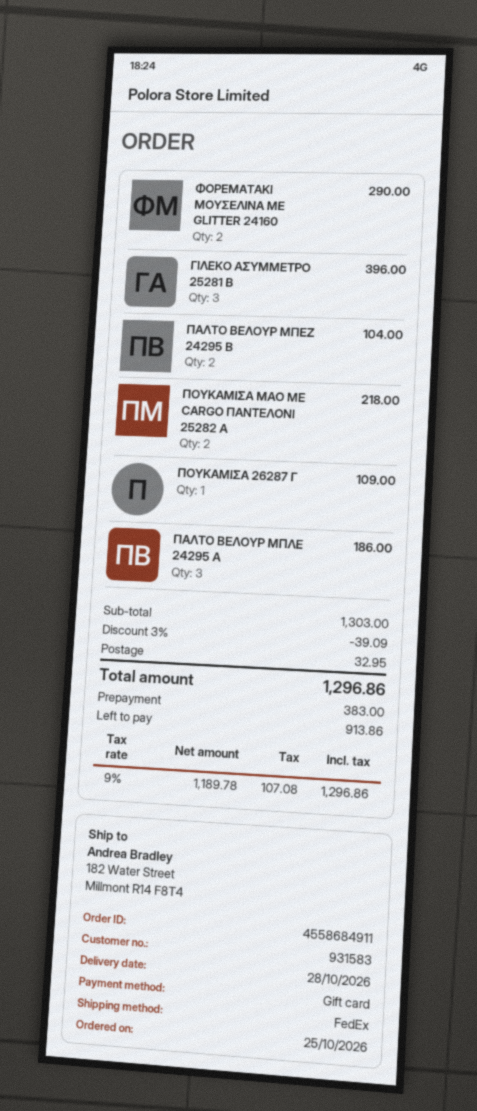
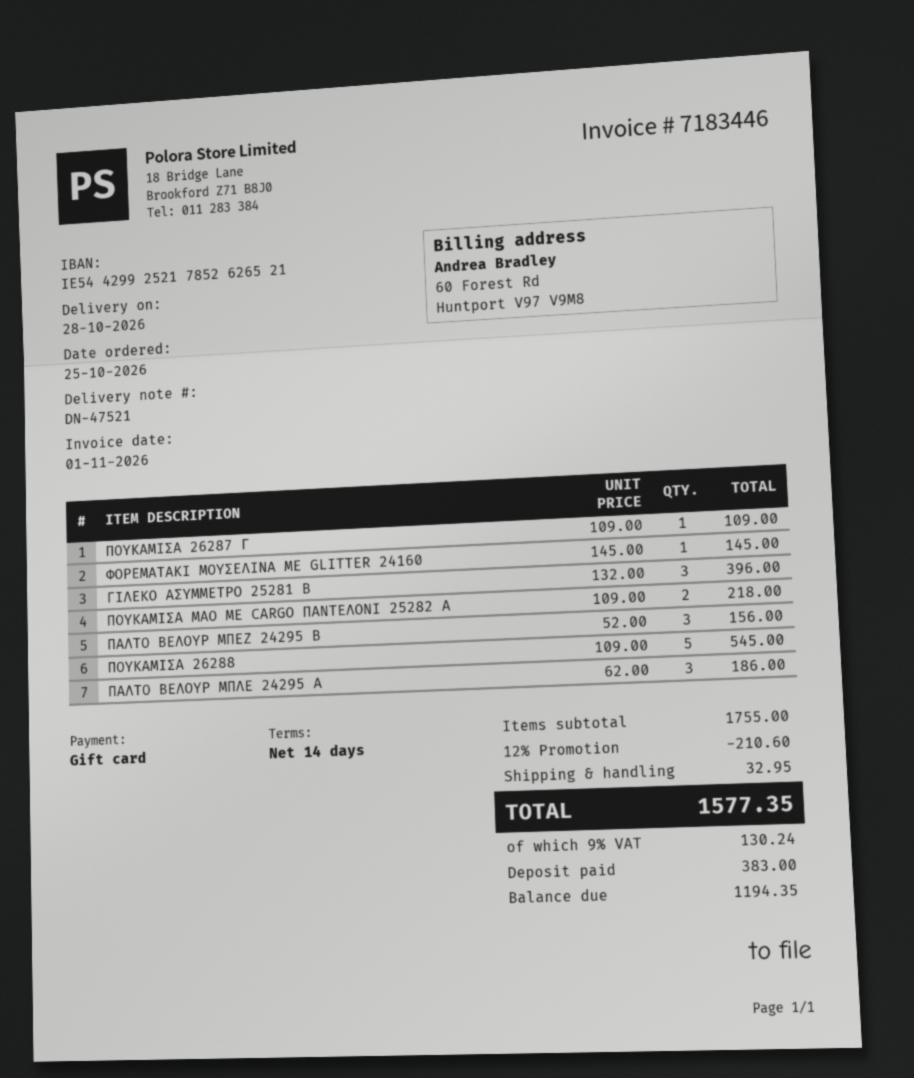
ΦΟΡΕΜΑΤΑΚΙ ΜΟΥΣΕΛΙΝΑ ΜΕ GLITTER 24160: 2 for 290.00 -> 1 for 145.00
ΠΑΛΤΟ ΒΕΛΟΥΡ ΜΠΕΖ 24295 Β: 2 for 104.00 -> 3 for 156.00
ΠΟΥΚΑΜΙΣΑ 26288: none -> 5 for 545.00
subtotal: 1303.00 -> 1755.00
discount: 3% = 39.09 -> 12% = 210.60
tax: 9% = 107.08 -> 9% = 130.24
total: 1296.86 -> 1577.35
balance: 913.86 -> 1194.35

